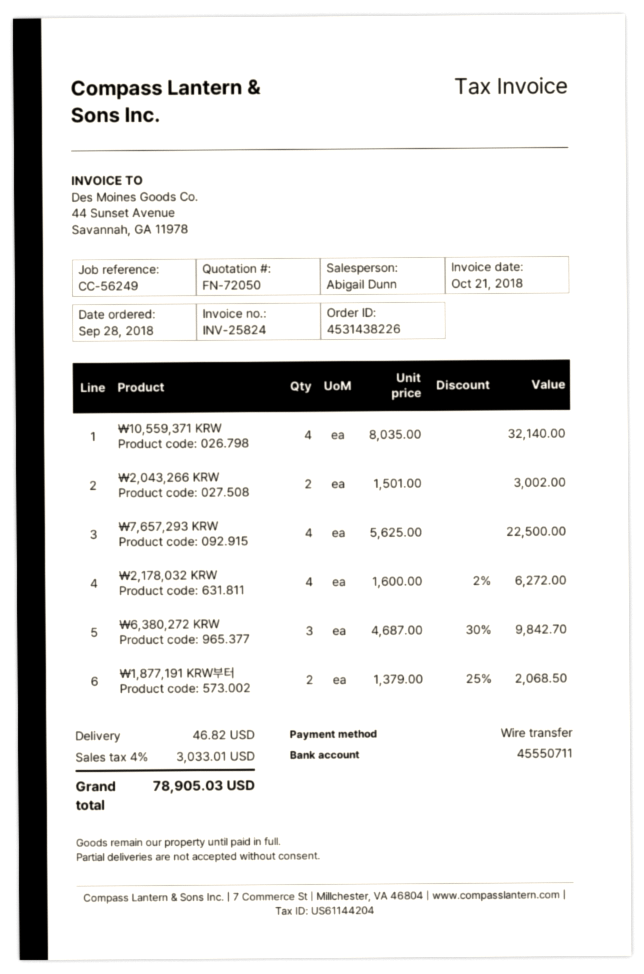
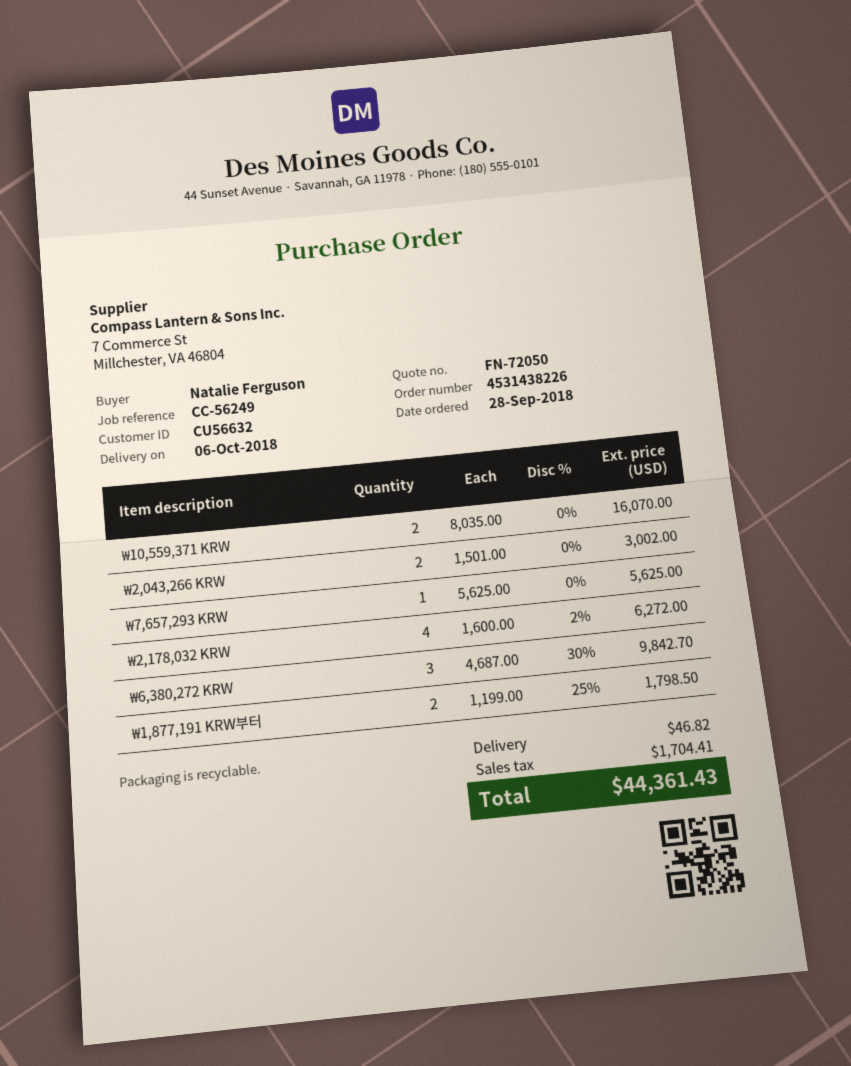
₩10,559,371 KRW: 4 x 8035.00 = 32140.00 -> 2 x 8035.00 = 16070.00
₩7,657,293 KRW: 4 x 5625.00 = 22500.00 -> 1 x 5625.00 = 5625.00
₩1,877,191 KRW부터: 2 x 1379.00 - 25% = 2068.50 -> 2 x 1199.00 - 25% = 1798.50
tax: 3033.01 -> 1704.41
total: 78905.03 -> 44361.43

